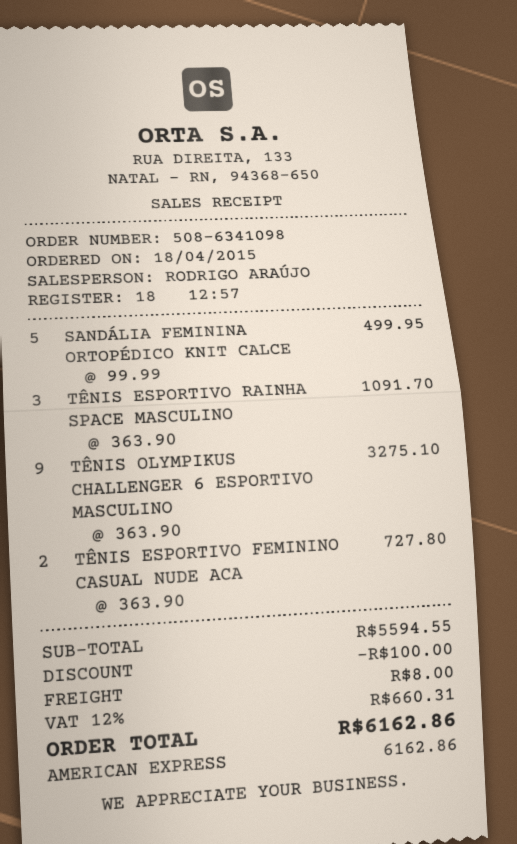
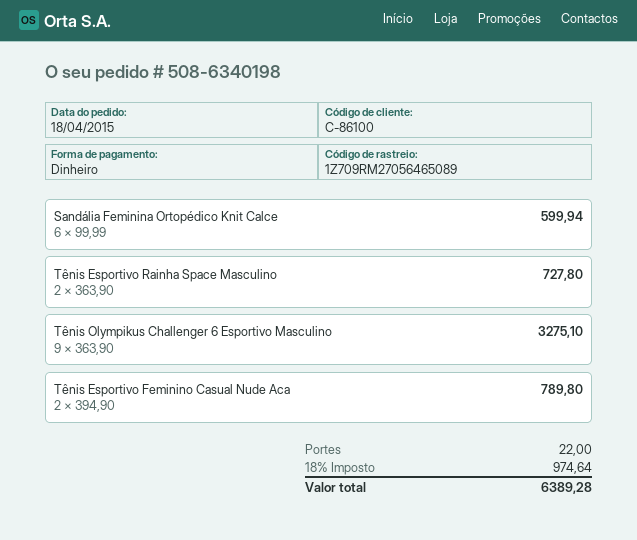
order number: 508-6341098 -> 508-6340198
payment method: American Express -> cash
SANDÁLIA FEMININA ORTOPÉDICO KNIT CALCE: 5 x 99.99 = 499.95 -> 6 x 99.99 = 599.94
TÊNIS ESPORTIVO RAINHA SPACE MASCULINO: 3 x 363.90 = 1091.70 -> 2 x 363.90 = 727.80
TÊNIS ESPORTIVO FEMININO CASUAL NUDE ACA: 2 x 363.90 = 727.80 -> 2 x 394.90 = 789.80
discount: 100.00 -> none
shipping: 8.00 -> 22.00
tax: 12% = 660.31 -> 18% = 974.64
total: 6162.86 -> 6389.28

